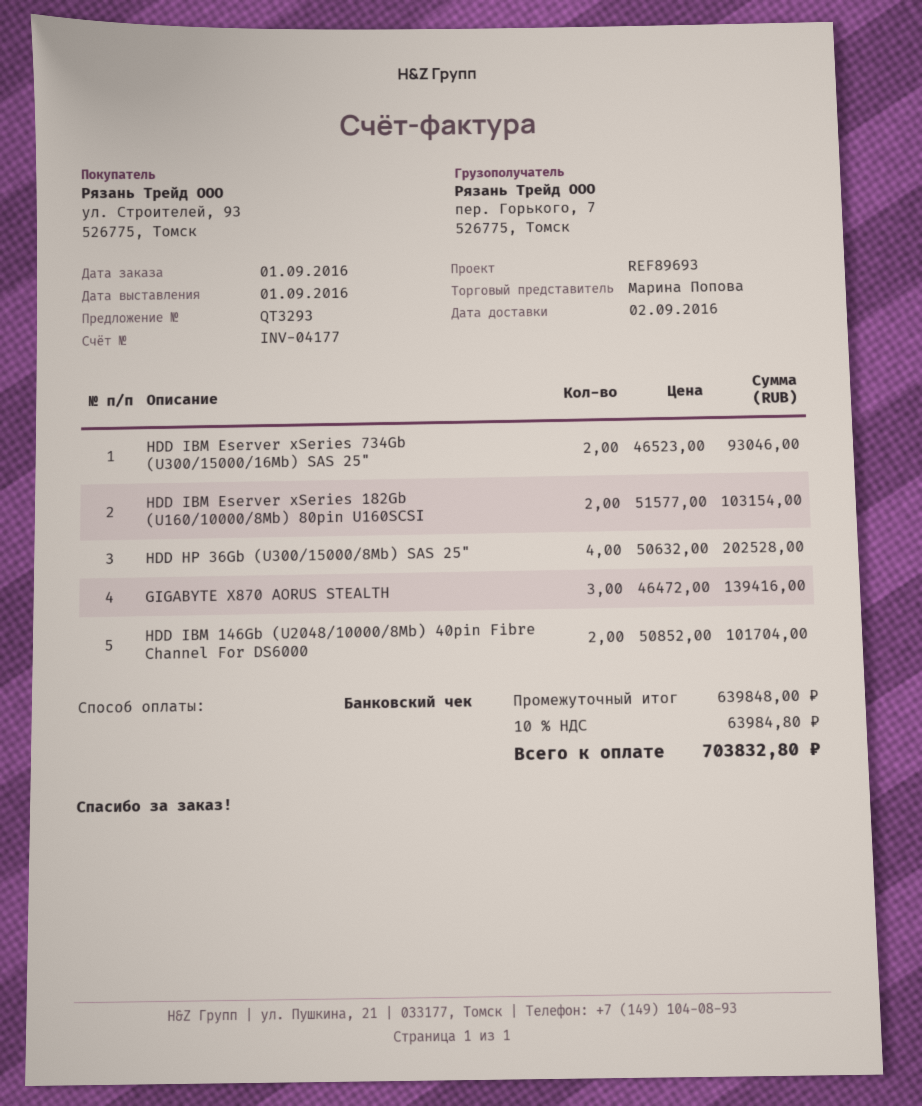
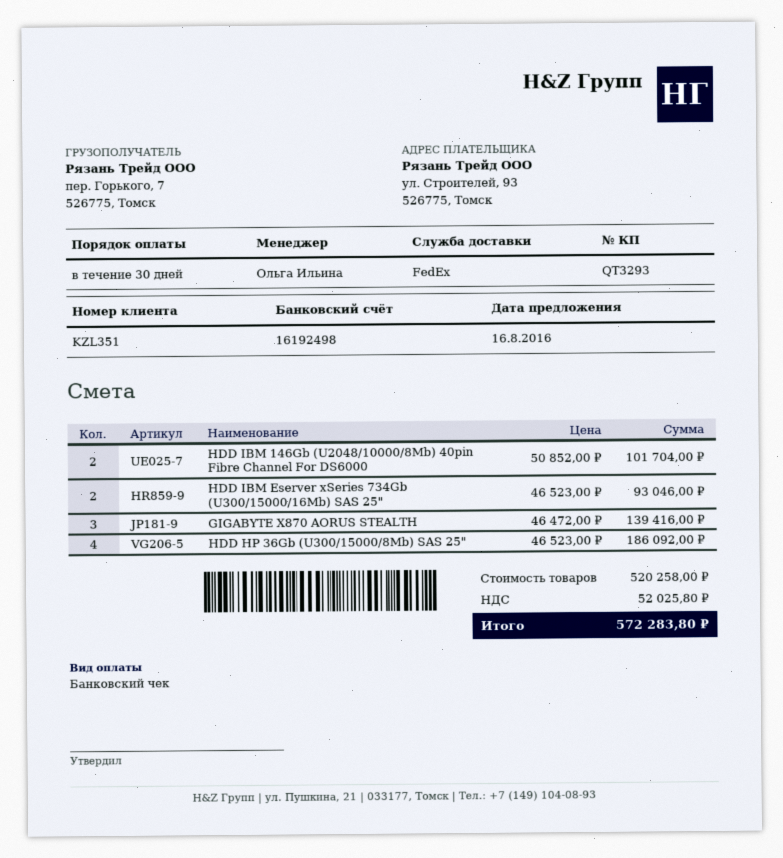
sales rep: Марина Попова -> Ольга Ильина
HDD IBM Eserver xSeries 182Gb (U160/10000/8Mb) 80pin U160SCSI: 2 x 51577.00 = 103154.00 -> none
HDD HP 36Gb (U300/15000/8Mb) SAS 25": 4 x 50632.00 = 202528.00 -> 4 x 46523.00 = 186092.00
subtotal: 639848.00 -> 520258.00
tax: 63984.80 -> 52025.80
total: 703832.80 -> 572283.80

